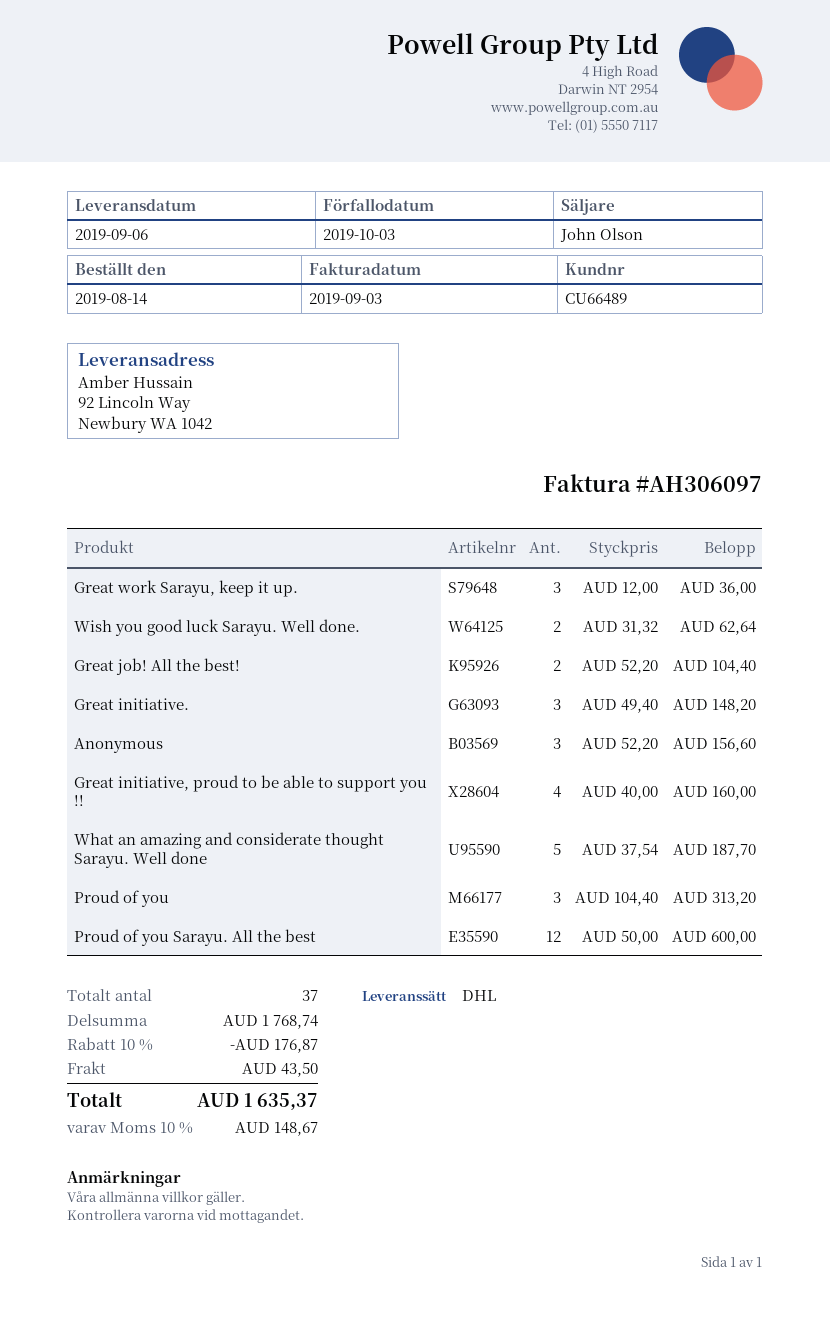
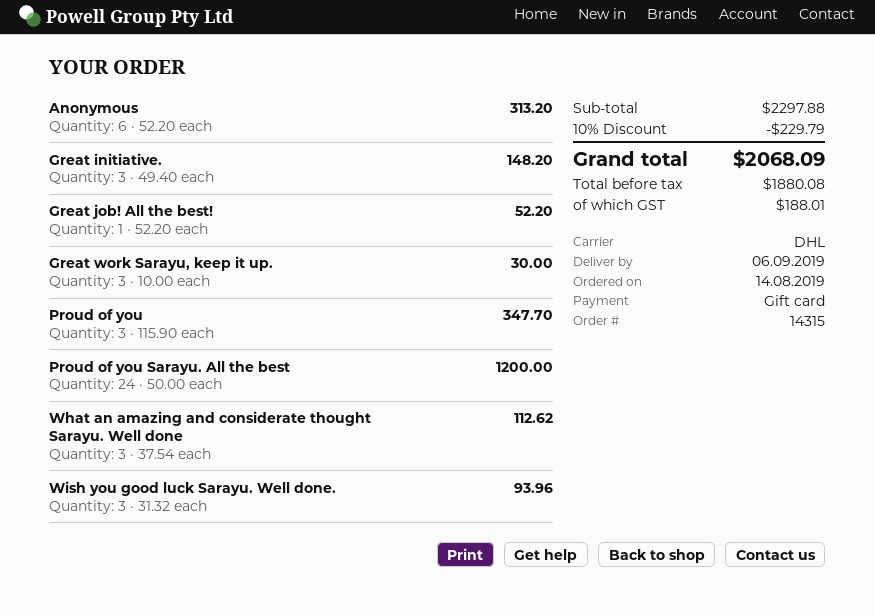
Great work Sarayu, keep it up.: 3 x 12.00 = 36.00 -> 3 x 10.00 = 30.00
Wish you good luck Sarayu. Well done.: 2 x 31.32 = 62.64 -> 3 x 31.32 = 93.96
Great job! All the best!: 2 x 52.20 = 104.40 -> 1 x 52.20 = 52.20
Anonymous: 3 x 52.20 = 156.60 -> 6 x 52.20 = 313.20
Great initiative, proud to be able to support you !!: 4 x 40.00 = 160.00 -> none
What an amazing and considerate thought Sarayu. Well done: 5 x 37.54 = 187.70 -> 3 x 37.54 = 112.62
Proud of you: 3 x 104.40 = 313.20 -> 3 x 115.90 = 347.70
Proud of you Sarayu. All the best: 12 x 50.00 = 600.00 -> 24 x 50.00 = 1200.00
subtotal: 1768.74 -> 2297.88
discount: 10% = 176.87 -> 10% = 229.79
shipping: 43.50 -> none
tax: 148.67 -> 188.01
total: 1635.37 -> 2068.09

